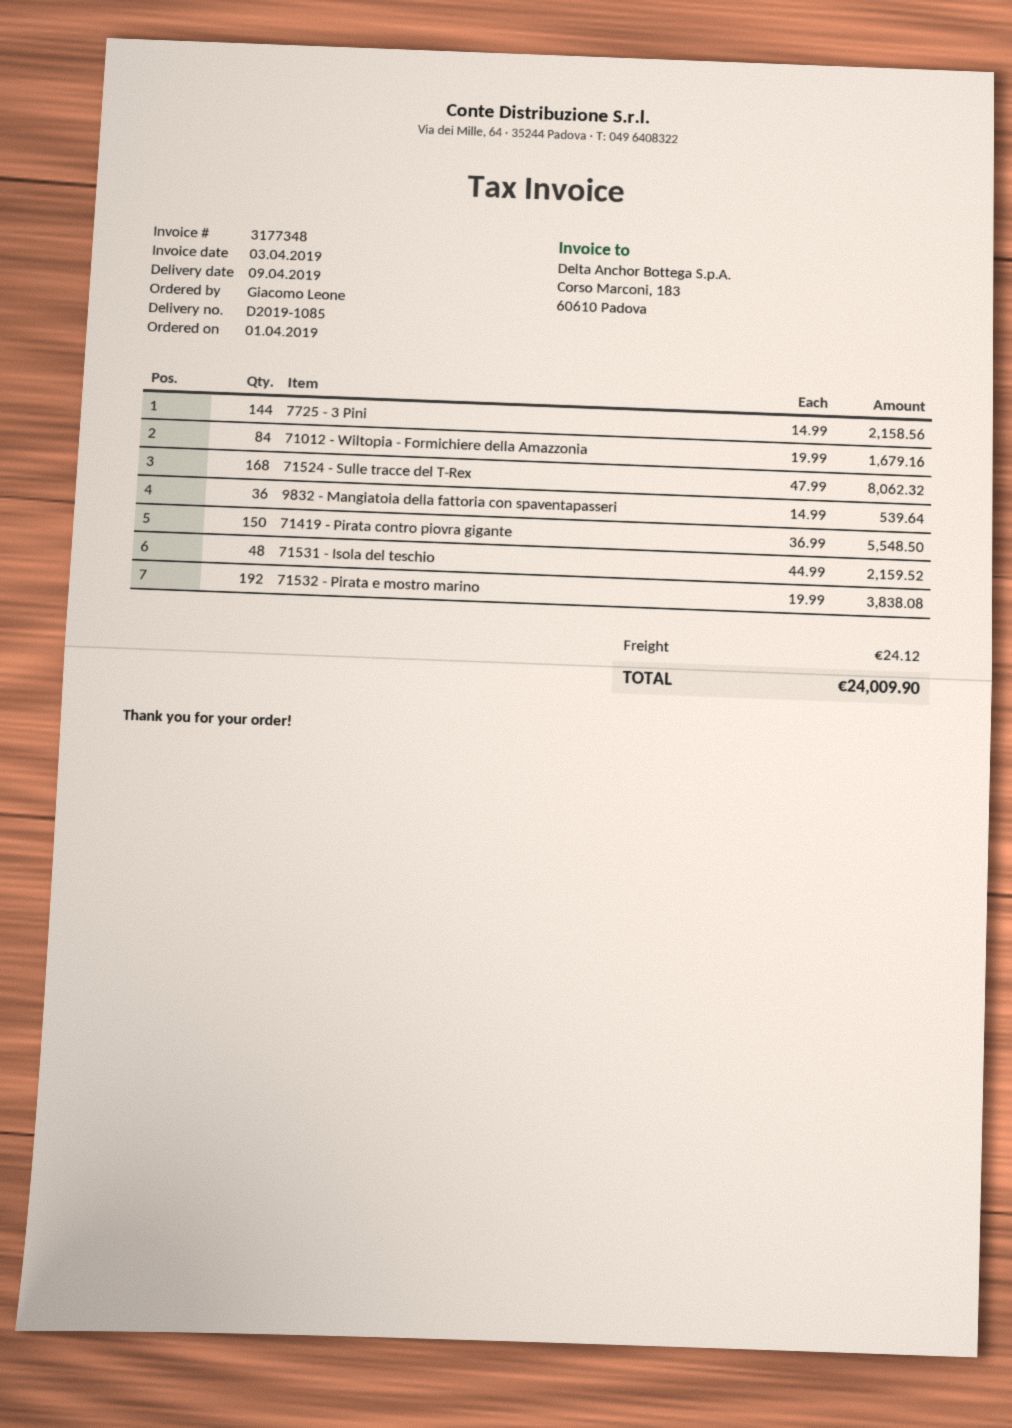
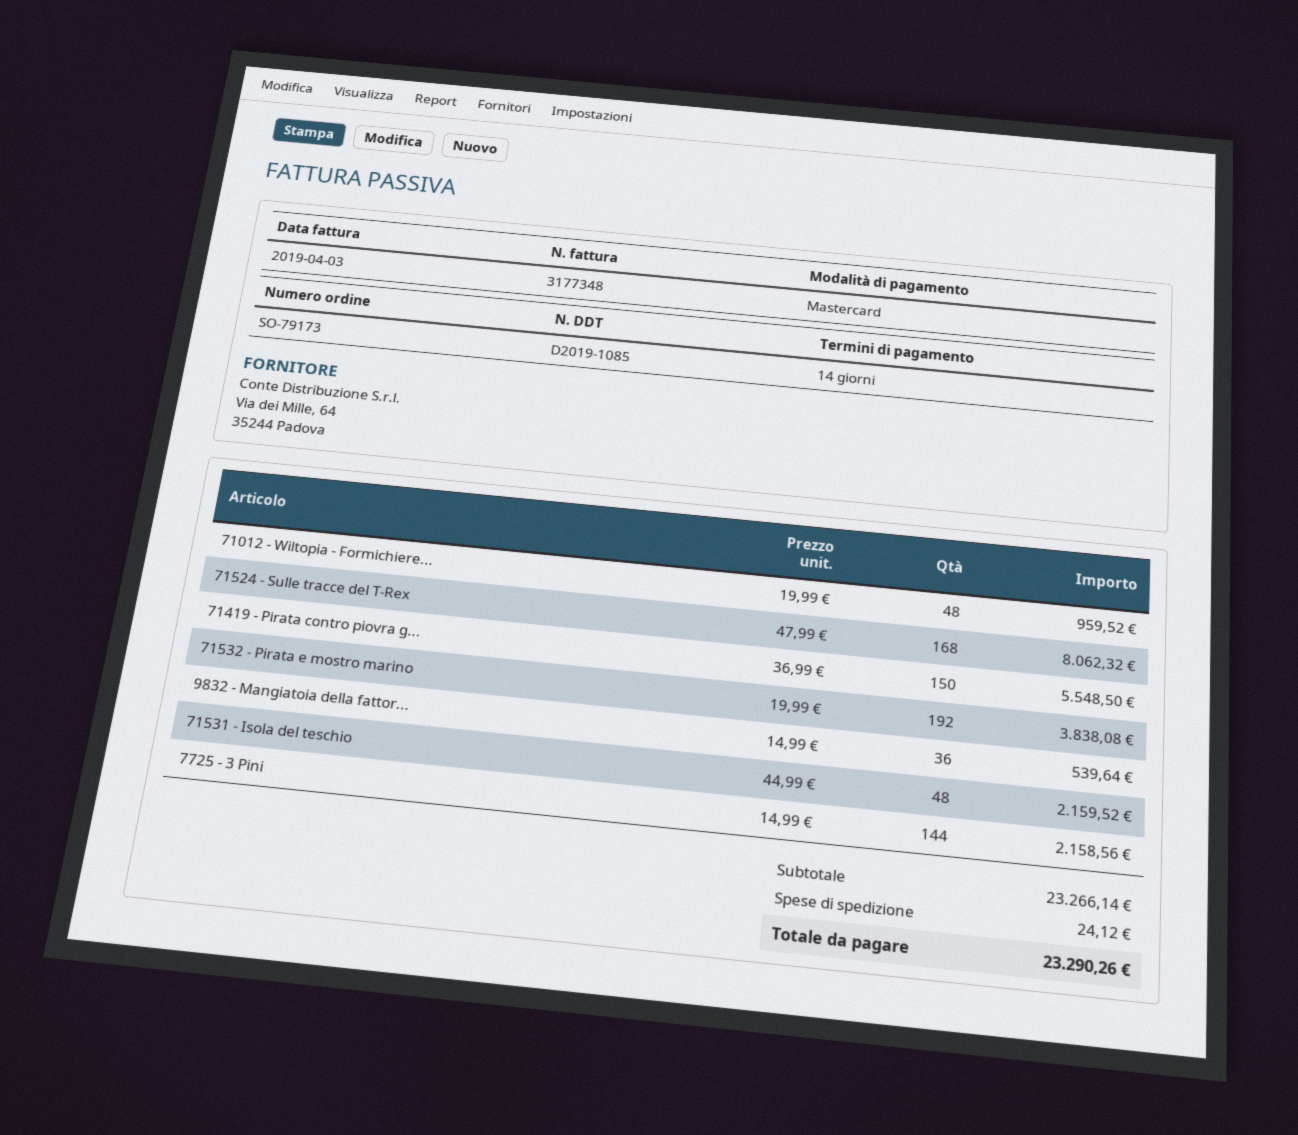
71012 - Wiltopia - Formichiere della Amazzonia: 84 x 19.99 = 1679.16 -> 48 x 19.99 = 959.52
total: 24009.90 -> 23290.26

